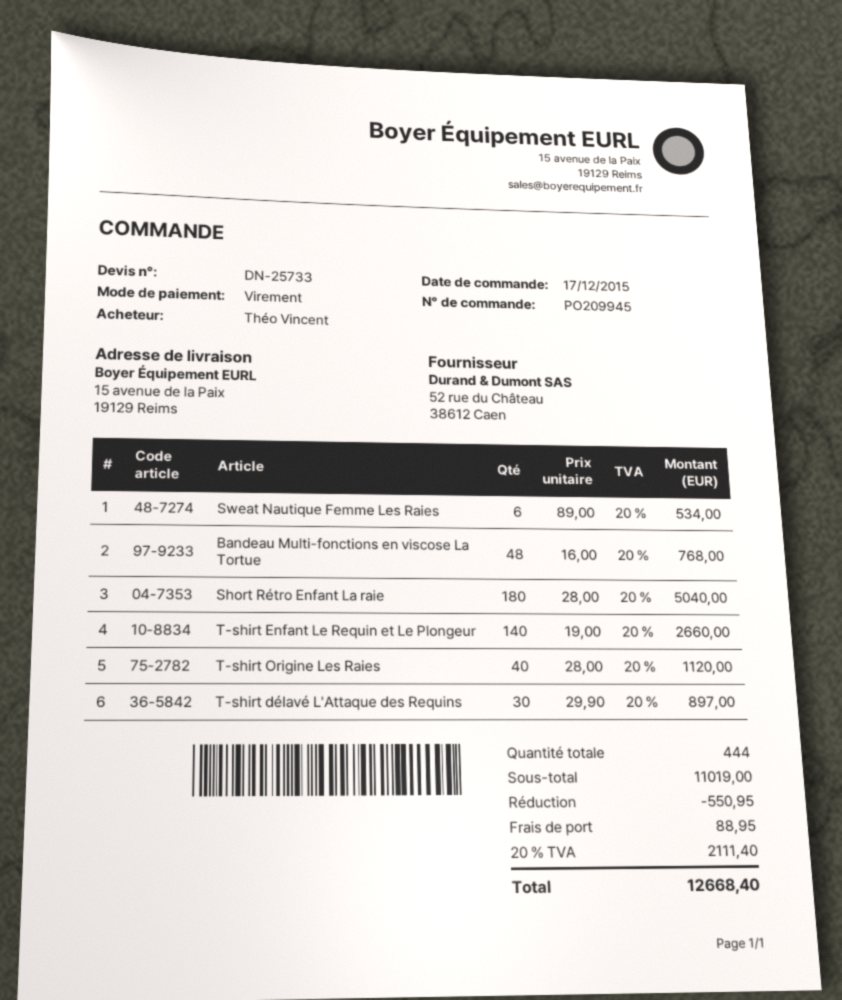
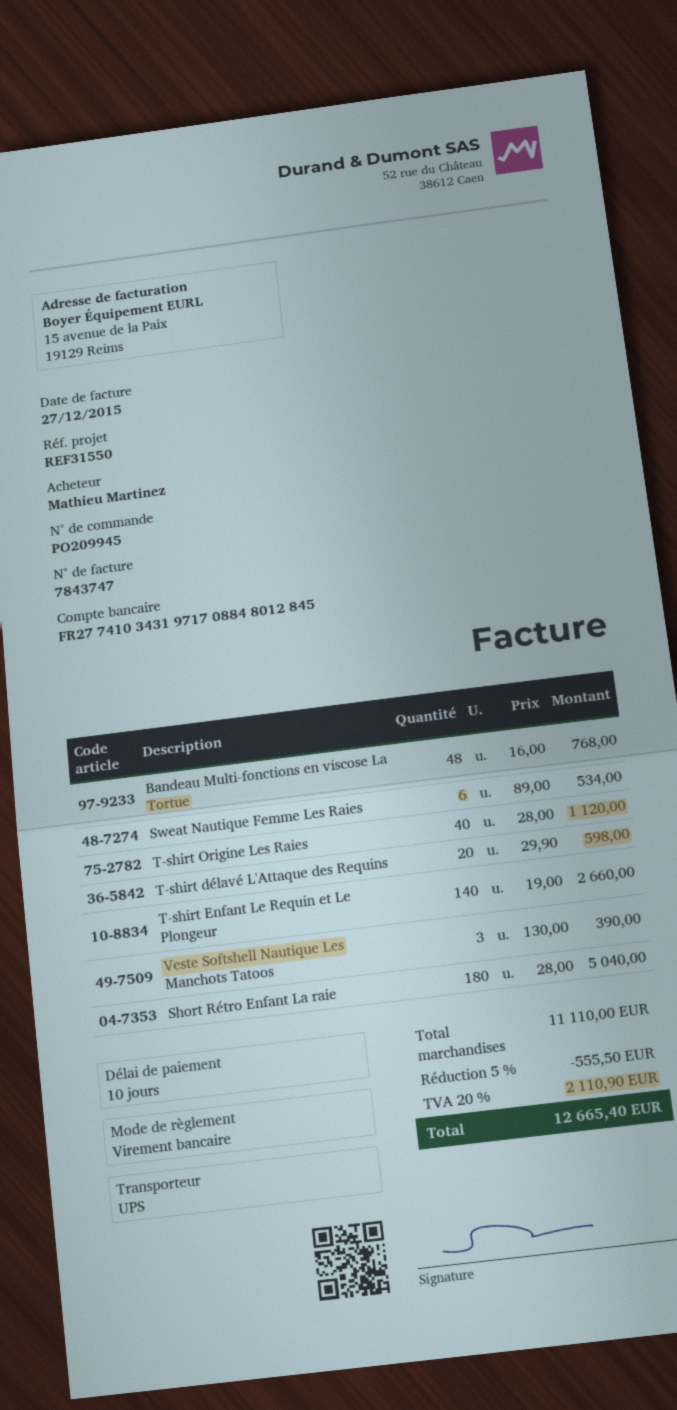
ordered by: Théo Vincent -> Mathieu Martinez
T-shirt délavé L'Attaque des Requins: 30 x 29.90 = 897.00 -> 20 x 29.90 = 598.00
Veste Softshell Nautique Les Manchots Tatoos: none -> 3 x 130.00 = 390.00
subtotal: 11019.00 -> 11110.00
discount: 550.95 -> 555.50
shipping: 88.95 -> none
tax: 20% = 2111.40 -> 20% = 2110.90
total: 12668.40 -> 12665.40

